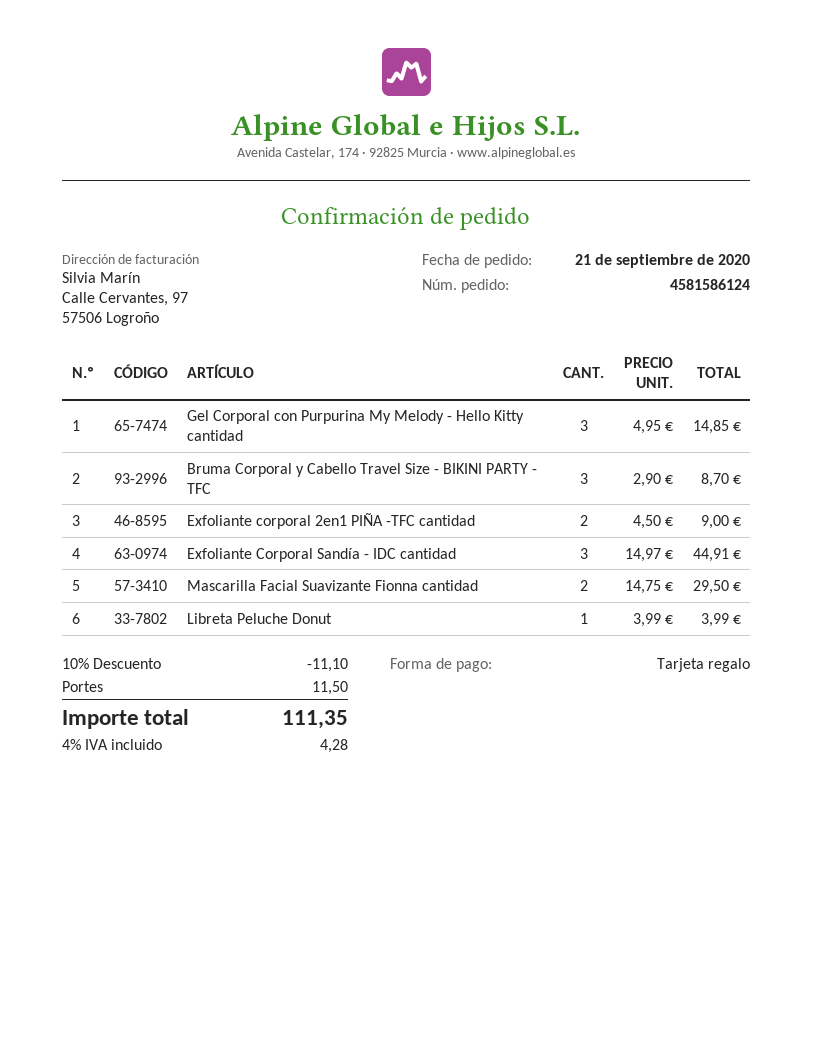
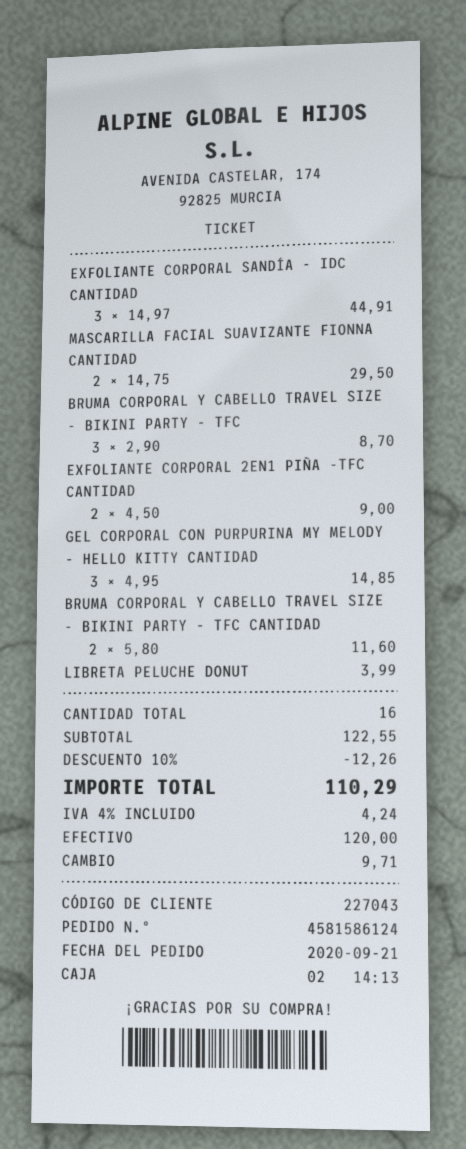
payment method: gift card -> cash
BRUMA CORPORAL Y CABELLO TRAVEL SIZE - BIKINI PARTY - TFC CANTIDAD: none -> 2 x 5.80 = 11.60
discount: 10% = 11.10 -> 10% = 12.26
shipping: 11.50 -> none
tax: 4% = 4.28 -> 4% = 4.24
total: 111.35 -> 110.29

